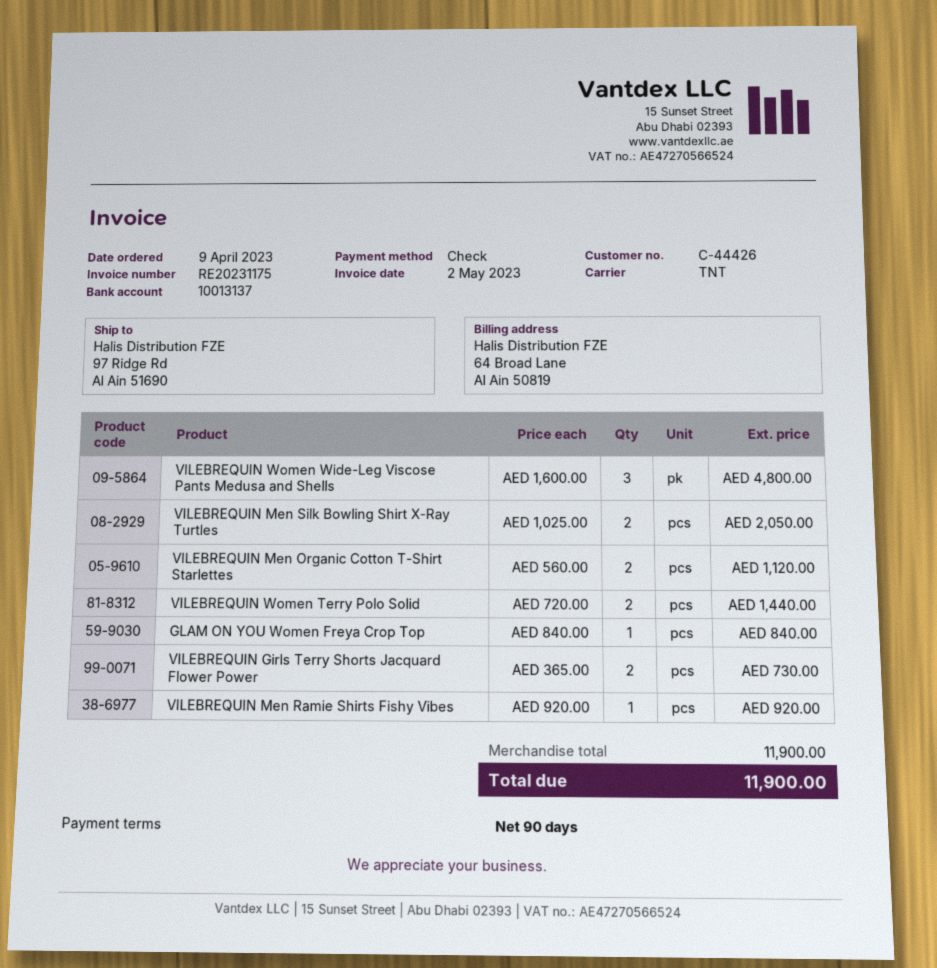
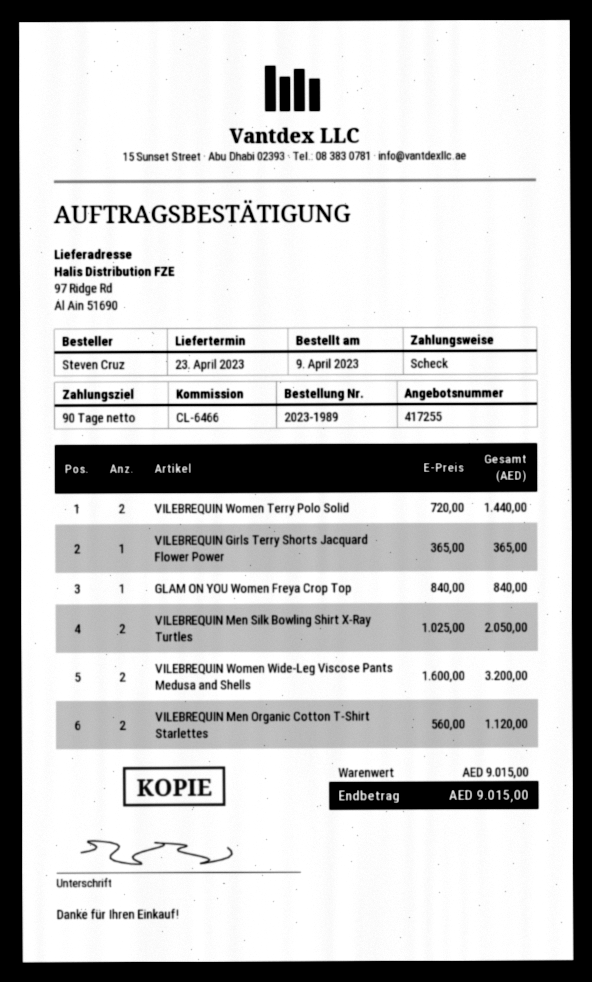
VILEBREQUIN Women Wide-Leg Viscose Pants Medusa and Shells: 3 x 1600.00 = 4800.00 -> 2 x 1600.00 = 3200.00
VILEBREQUIN Girls Terry Shorts Jacquard Flower Power: 2 x 365.00 = 730.00 -> 1 x 365.00 = 365.00
VILEBREQUIN Men Ramie Shirts Fishy Vibes: 1 x 920.00 = 920.00 -> none
subtotal: 11900.00 -> 9015.00
total: 11900.00 -> 9015.00

